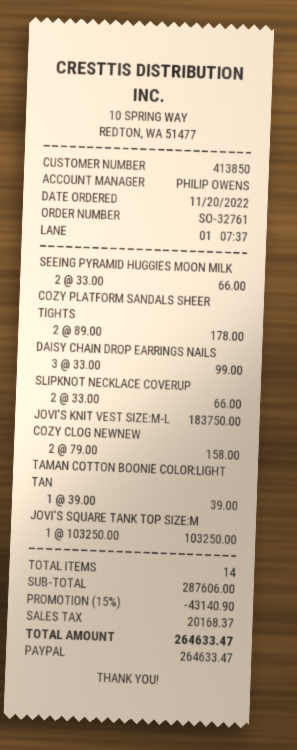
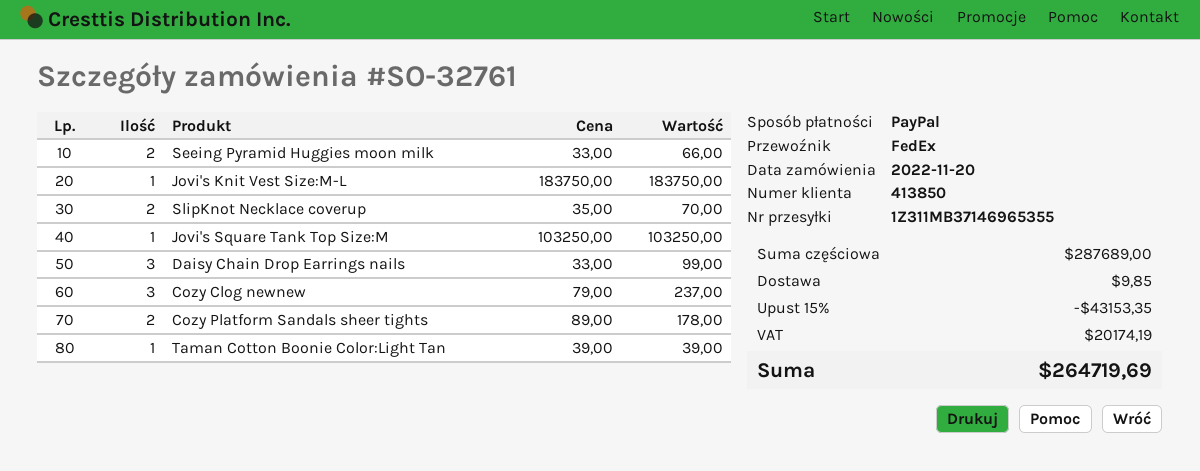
SLIPKNOT NECKLACE COVERUP: 2 x 33.00 = 66.00 -> 2 x 35.00 = 70.00
COZY CLOG NEWNEW: 2 x 79.00 = 158.00 -> 3 x 79.00 = 237.00
subtotal: 287606.00 -> 287689.00
discount: 15% = 43140.90 -> 15% = 43153.35
shipping: none -> 9.85
tax: 20168.37 -> 20174.19
total: 264633.47 -> 264719.69

